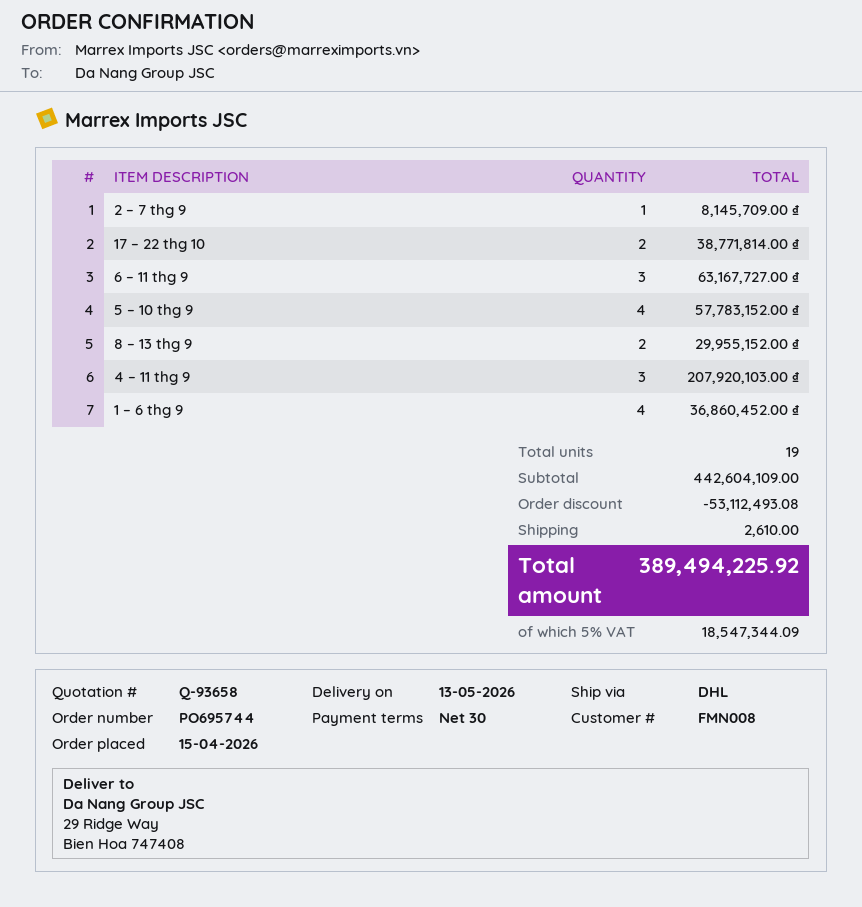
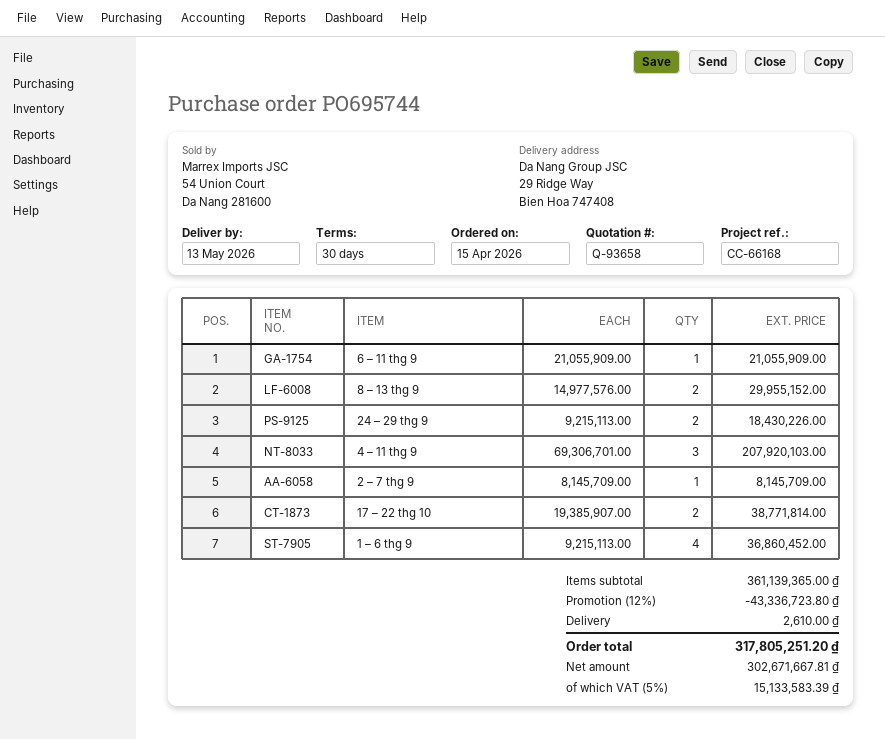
6 – 11 thg 9: 3 for 63167727.00 -> 1 for 21055909.00
5 – 10 thg 9: 4 for 57783152.00 -> none
24 – 29 thg 9: none -> 2 for 18430226.00
subtotal: 442604109.00 -> 361139365.00
discount: 53112493.08 -> 43336723.80
tax: 5% = 18547344.09 -> 5% = 15133583.39
total: 389494225.92 -> 317805251.20

